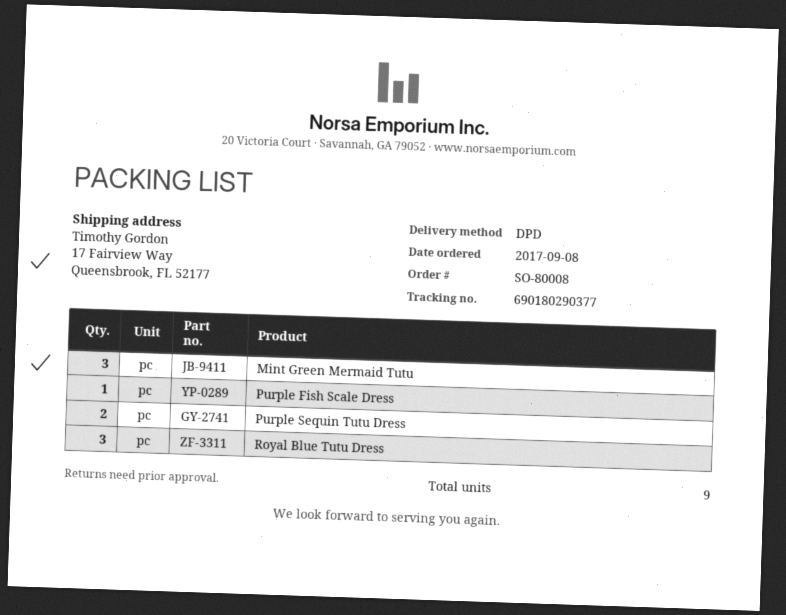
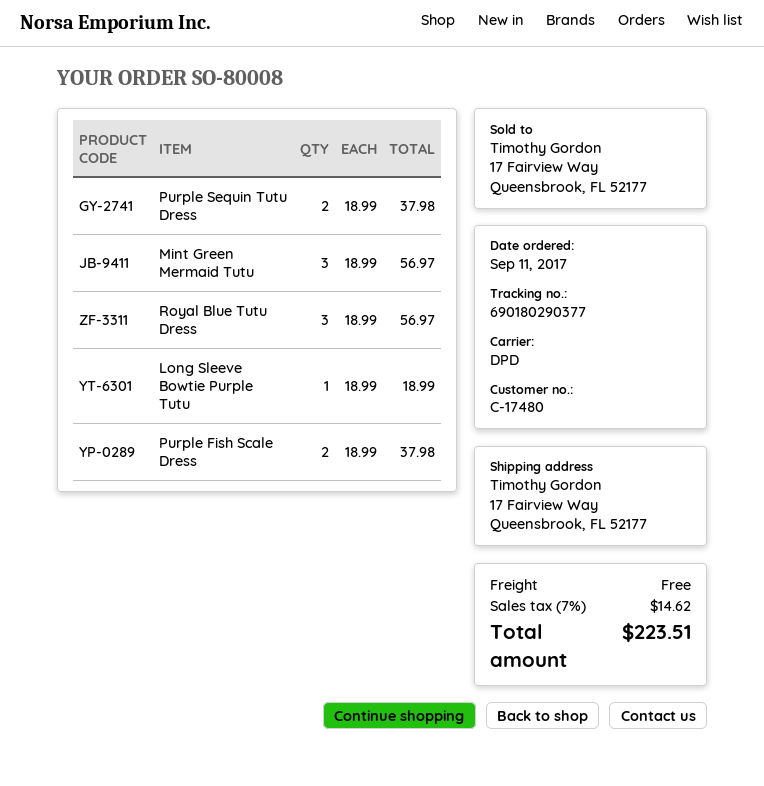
order date: 2017-09-08 -> 2017-09-11
Purple Fish Scale Dress: 1 -> 2
Long Sleeve Bowtie Purple Tutu: none -> 1

